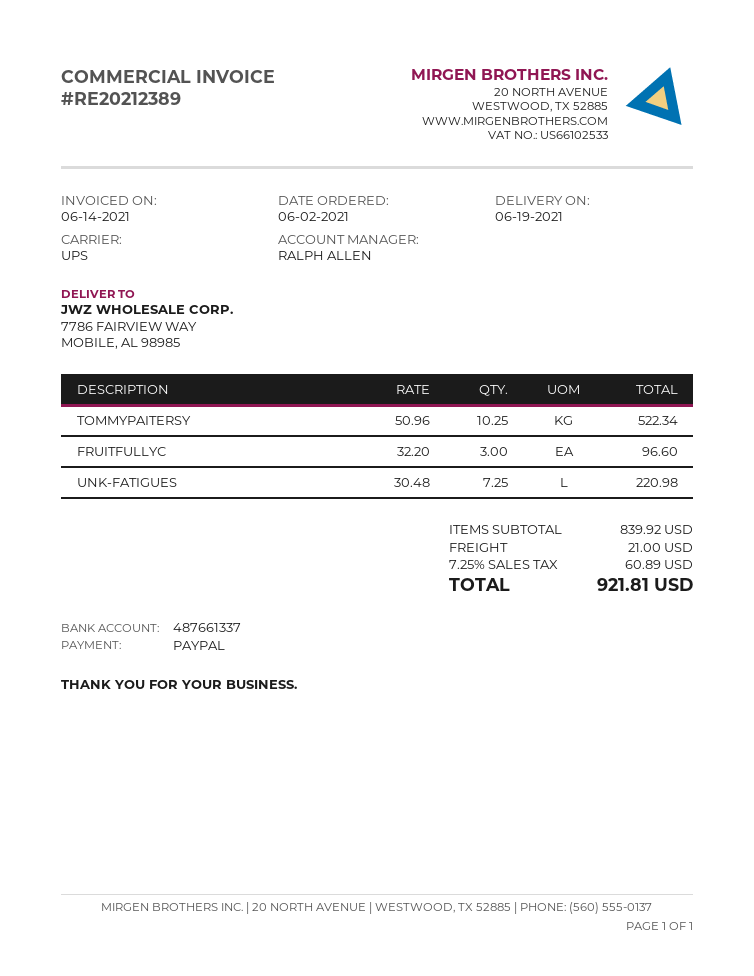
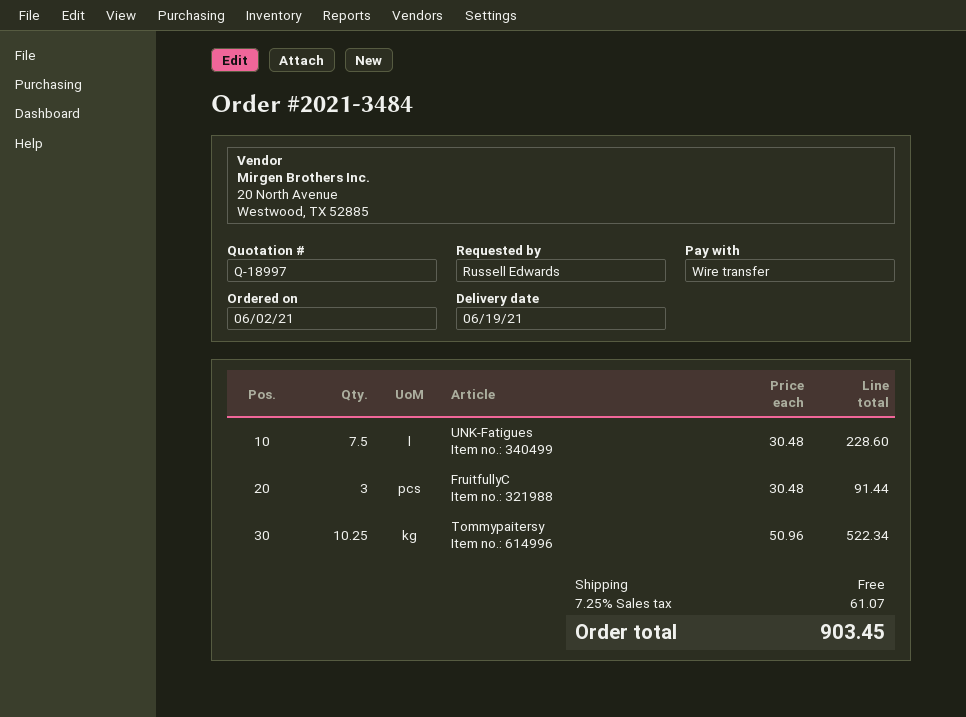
payment method: PayPal -> bank transfer
FRUITFULLYC: 3 x 32.20 = 96.60 -> 3 x 30.48 = 91.44
UNK-FATIGUES: 7.25 x 30.48 = 220.98 -> 7.5 x 30.48 = 228.60
shipping: 21.00 -> 0.00
tax: 7.25% = 60.89 -> 7.25% = 61.07
total: 921.81 -> 903.45

